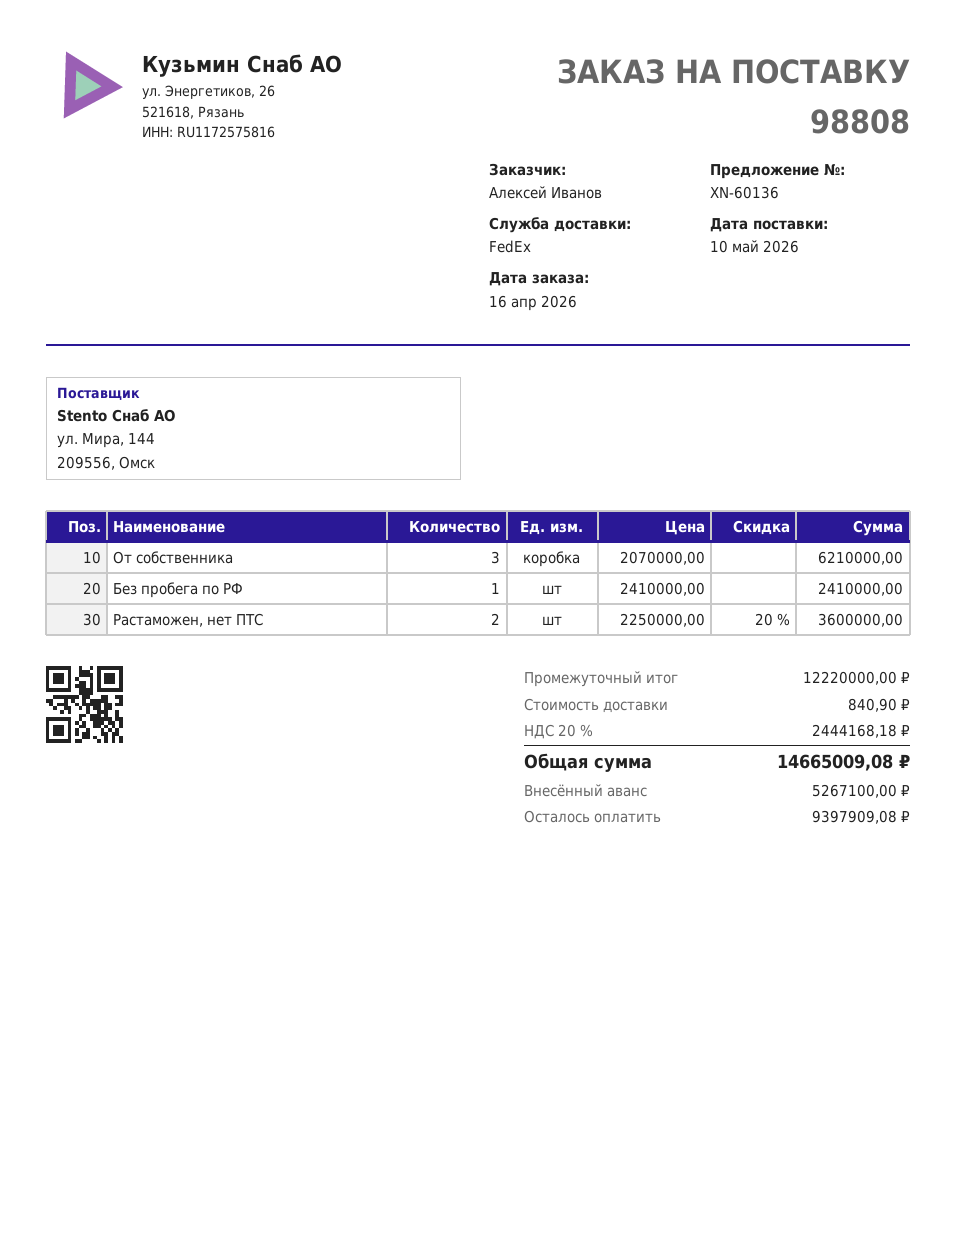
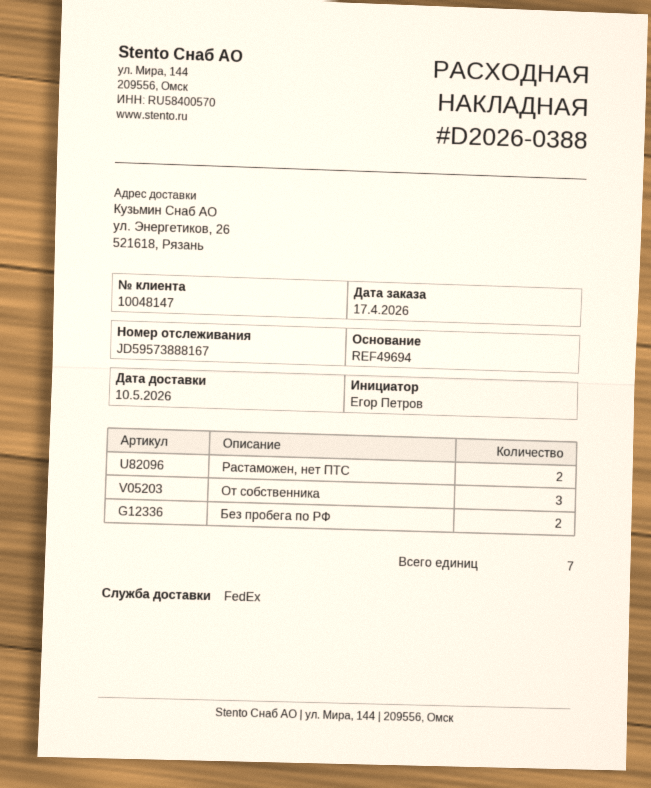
order date: 2026-04-16 -> 2026-04-17
ordered by: Алексей Иванов -> Егор Петров
Без пробега по РФ: 1 -> 2

